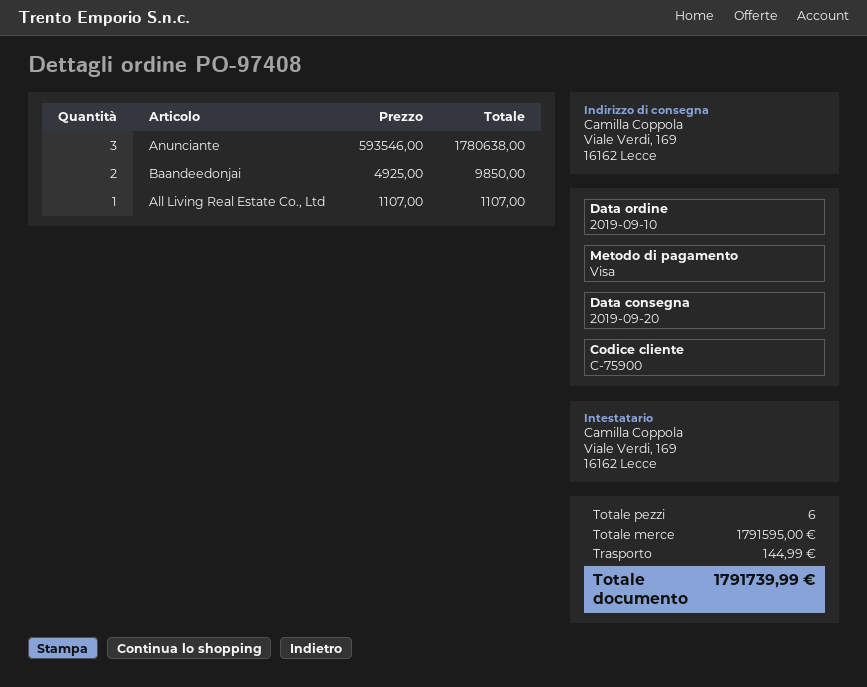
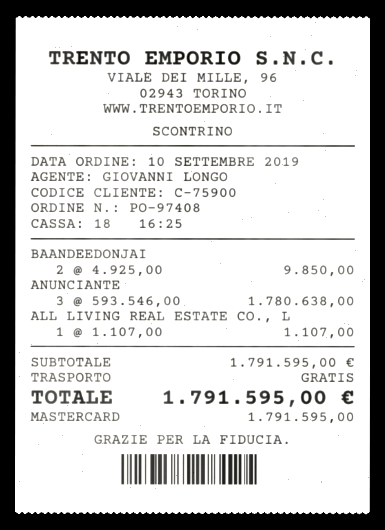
payment method: Visa -> Mastercard
shipping: 144.99 -> 0.00
total: 1791739.99 -> 1791595.00

